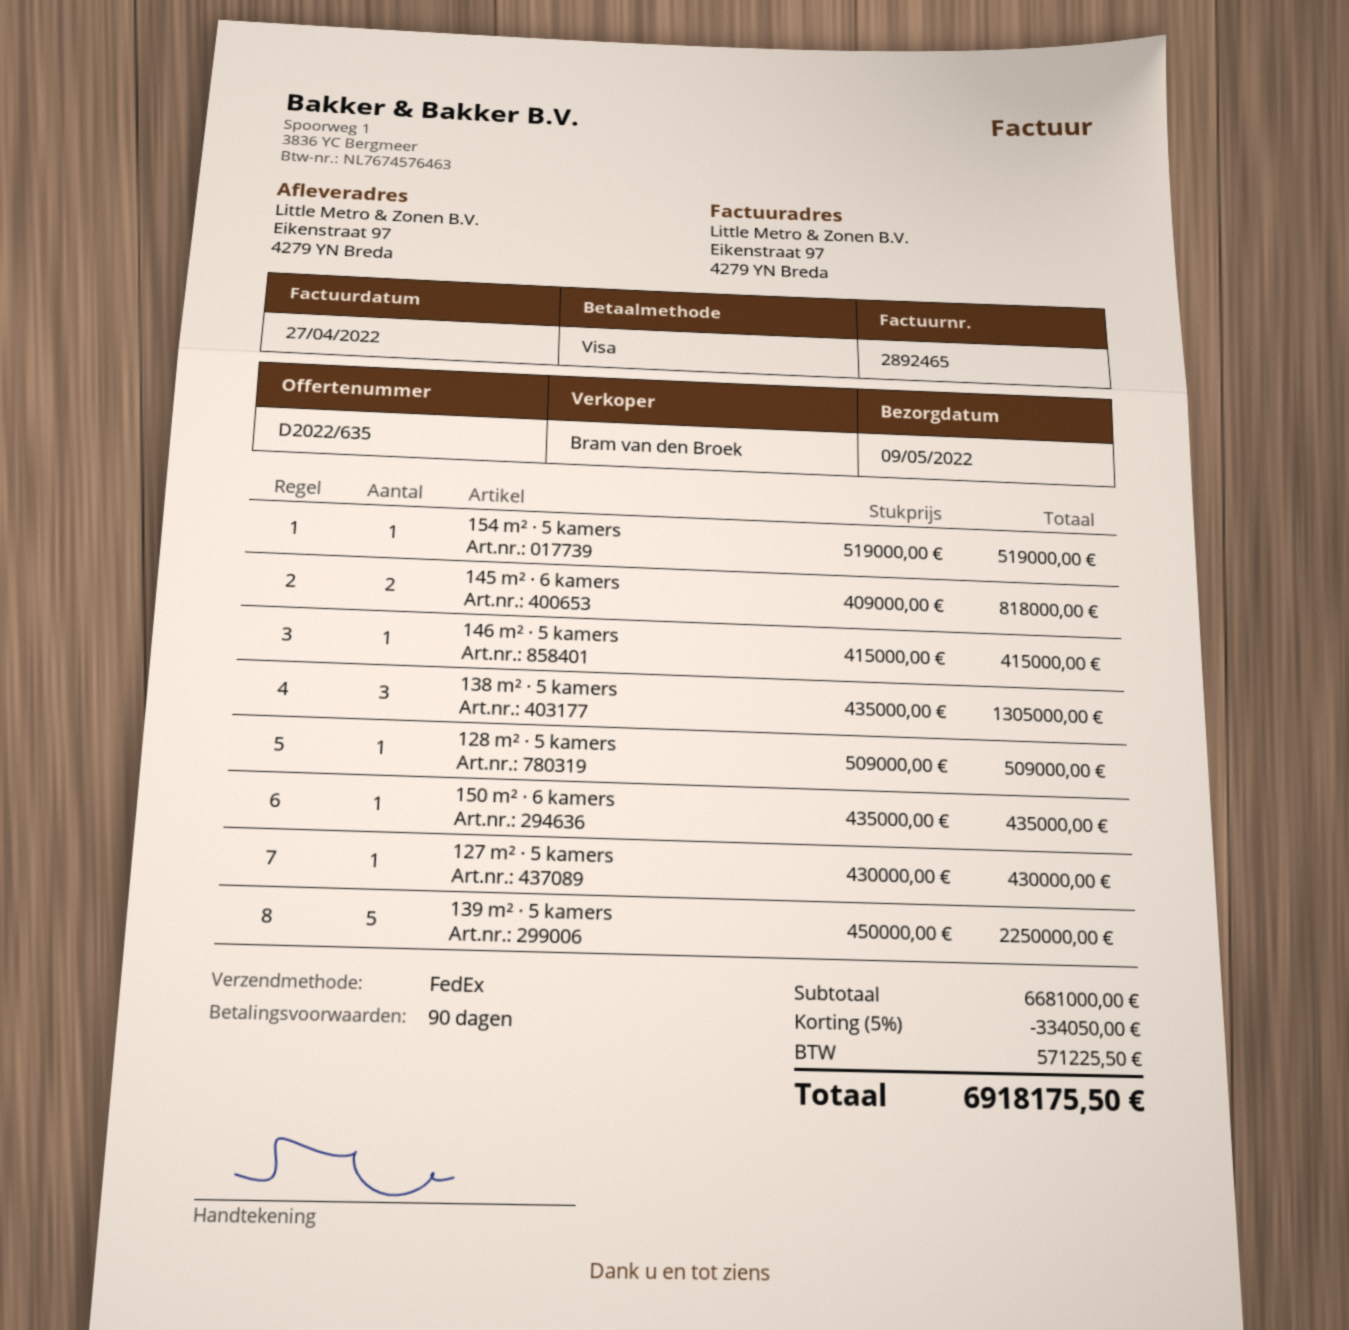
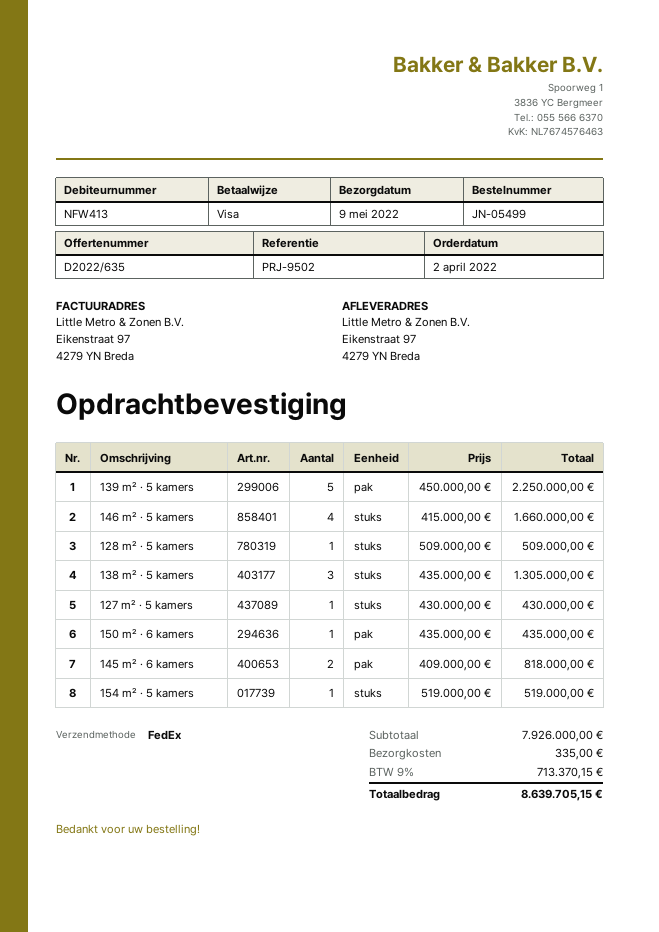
146 m² · 5 kamers: 1 x 415000.00 = 415000.00 -> 4 x 415000.00 = 1660000.00
subtotal: 6681000.00 -> 7926000.00
discount: 5% = 334050.00 -> none
shipping: none -> 335.00
tax: 571225.50 -> 713370.15
total: 6918175.50 -> 8639705.15

